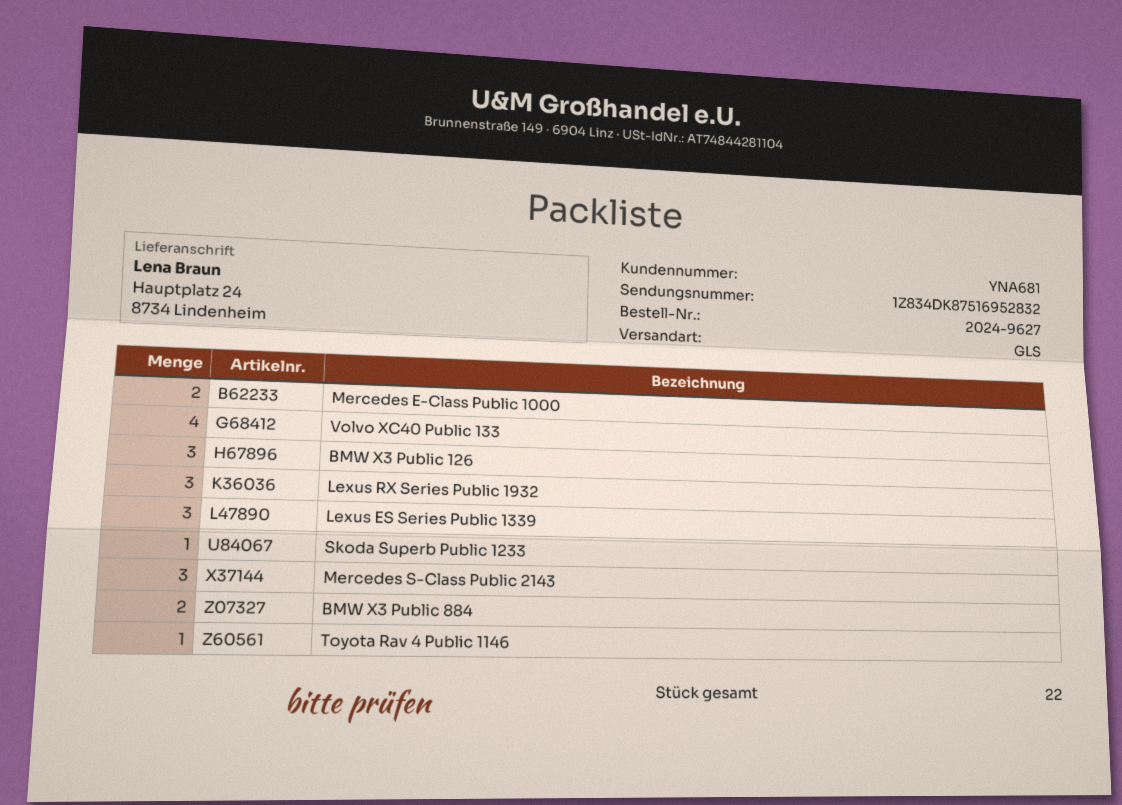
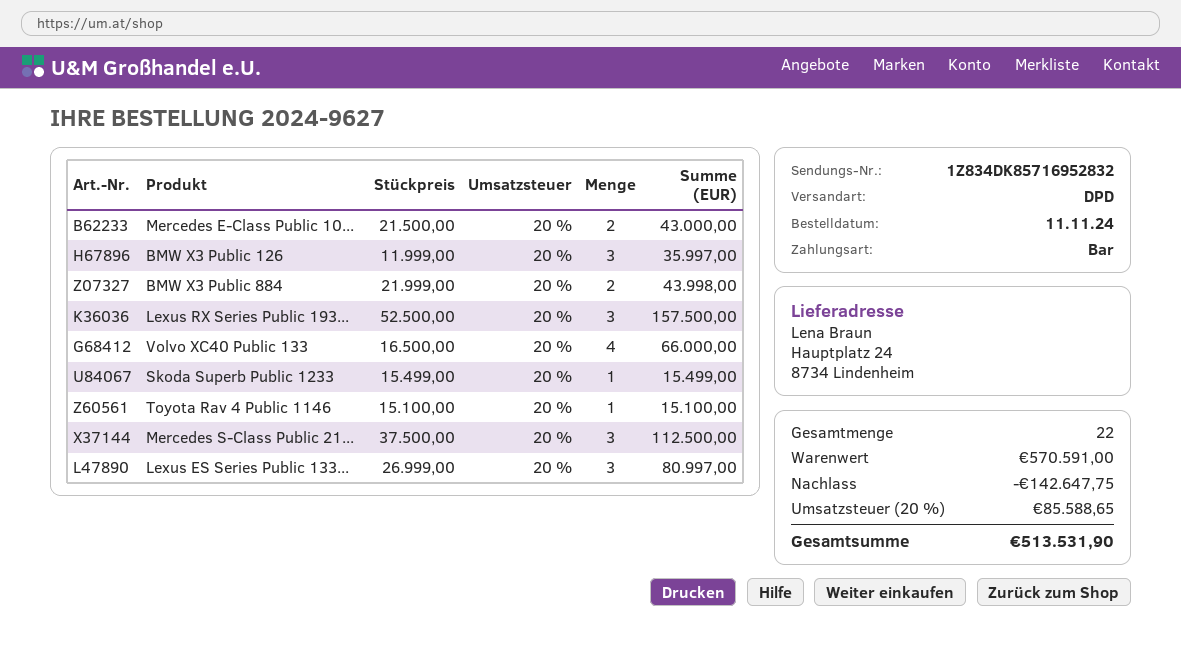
shipping method: GLS -> DPD
tracking number: 1Z834DK87516952832 -> 1Z834DK85716952832

